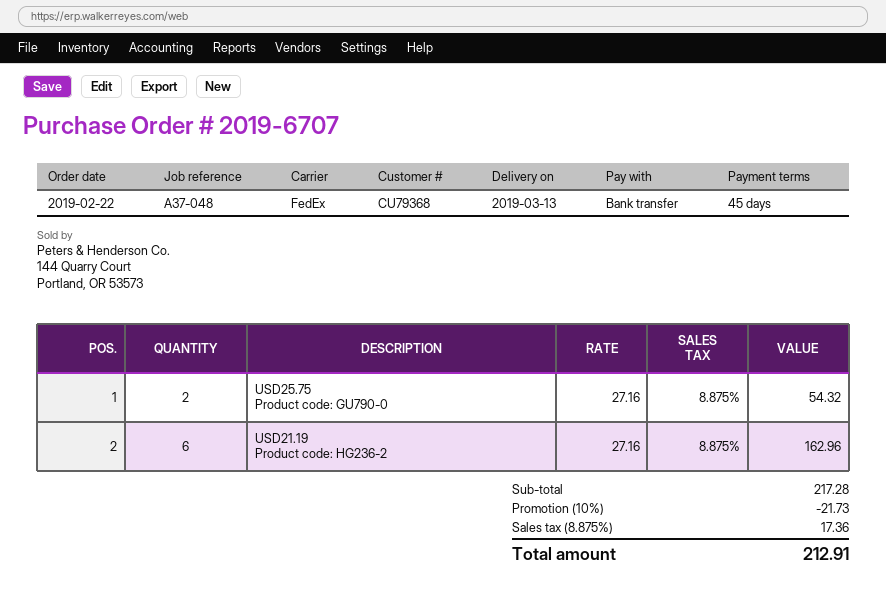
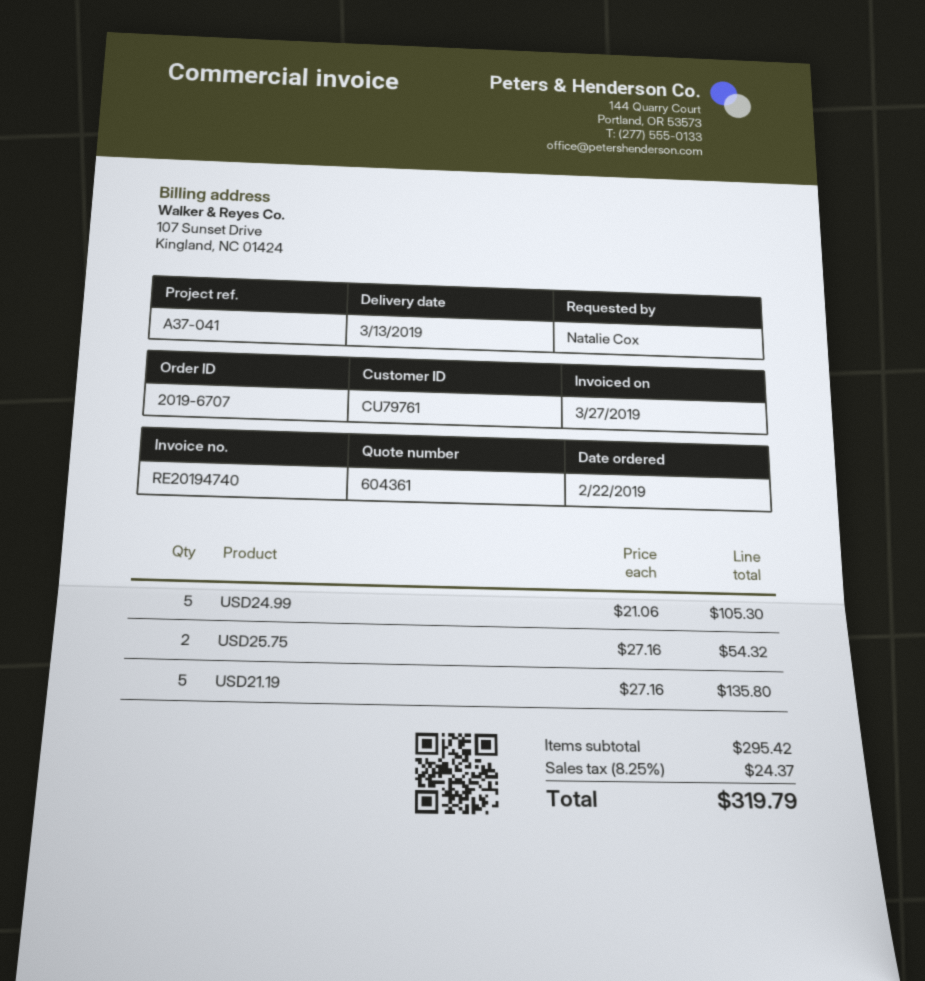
customer number: CU79368 -> CU79761
reference: A37-048 -> A37-041
USD21.19: 6 x 27.16 = 162.96 -> 5 x 27.16 = 135.80
USD24.99: none -> 5 x 21.06 = 105.30
subtotal: 217.28 -> 295.42
discount: 10% = 21.73 -> none
tax: 8.875% = 17.36 -> 8.25% = 24.37
total: 212.91 -> 319.79

